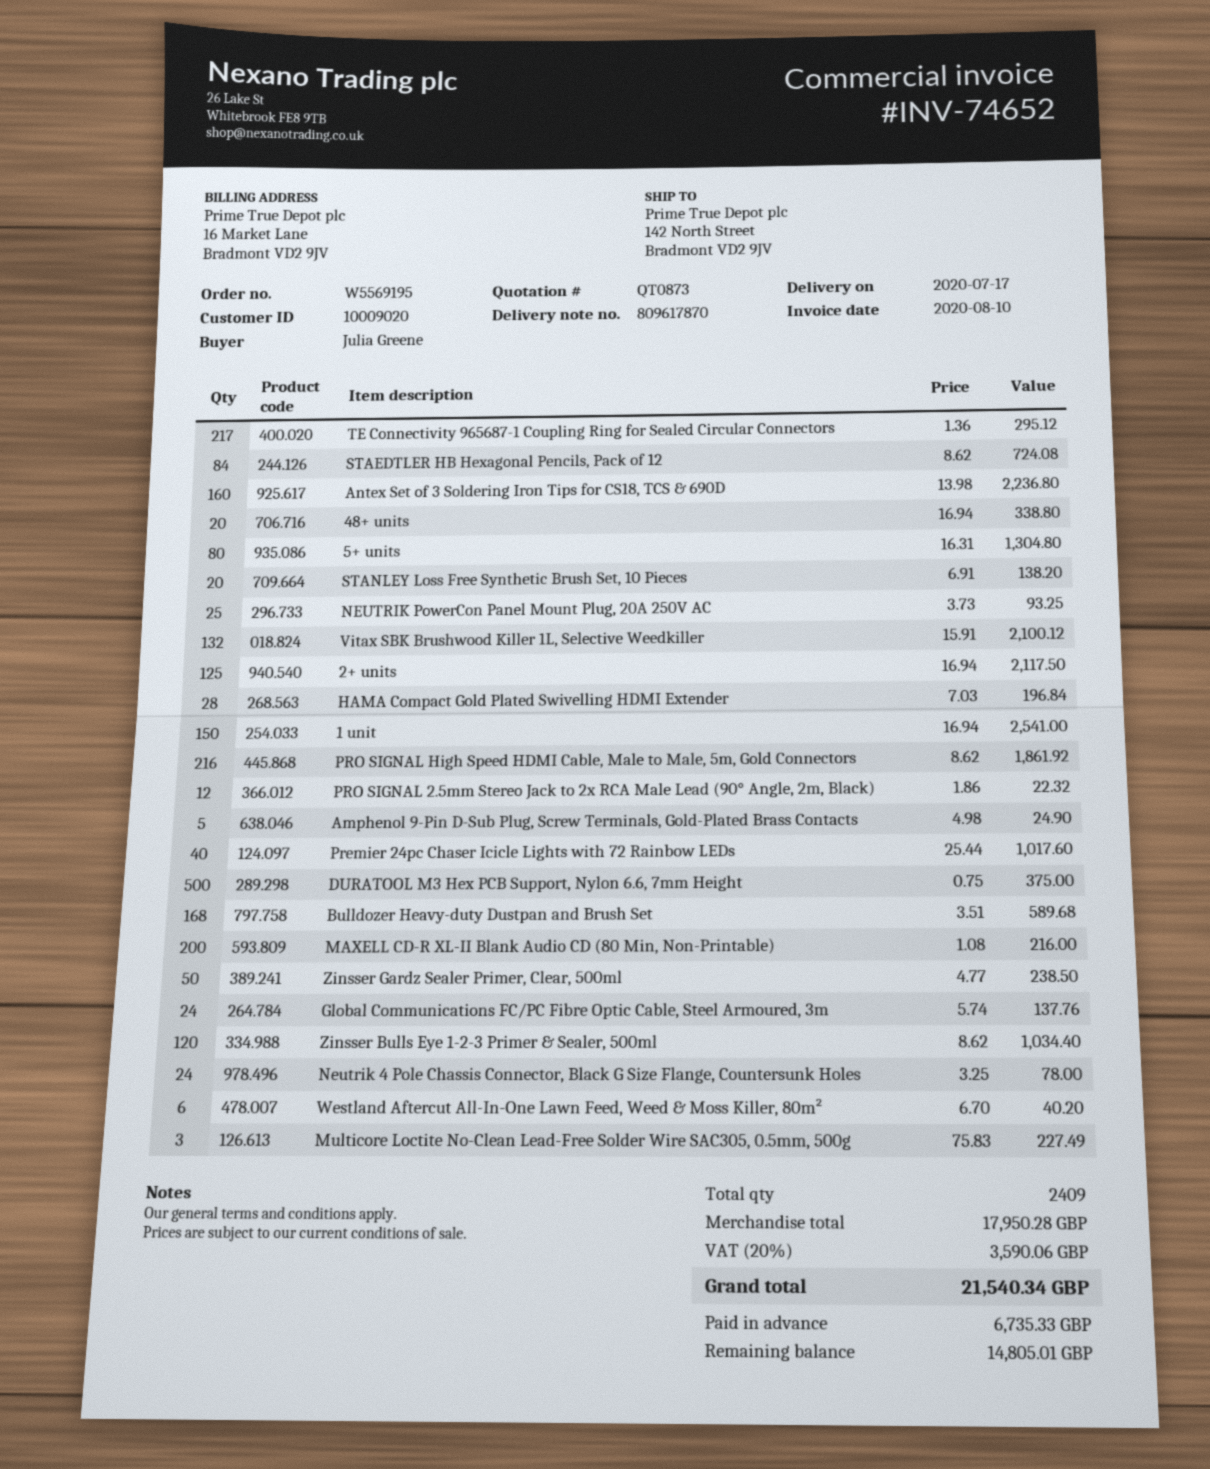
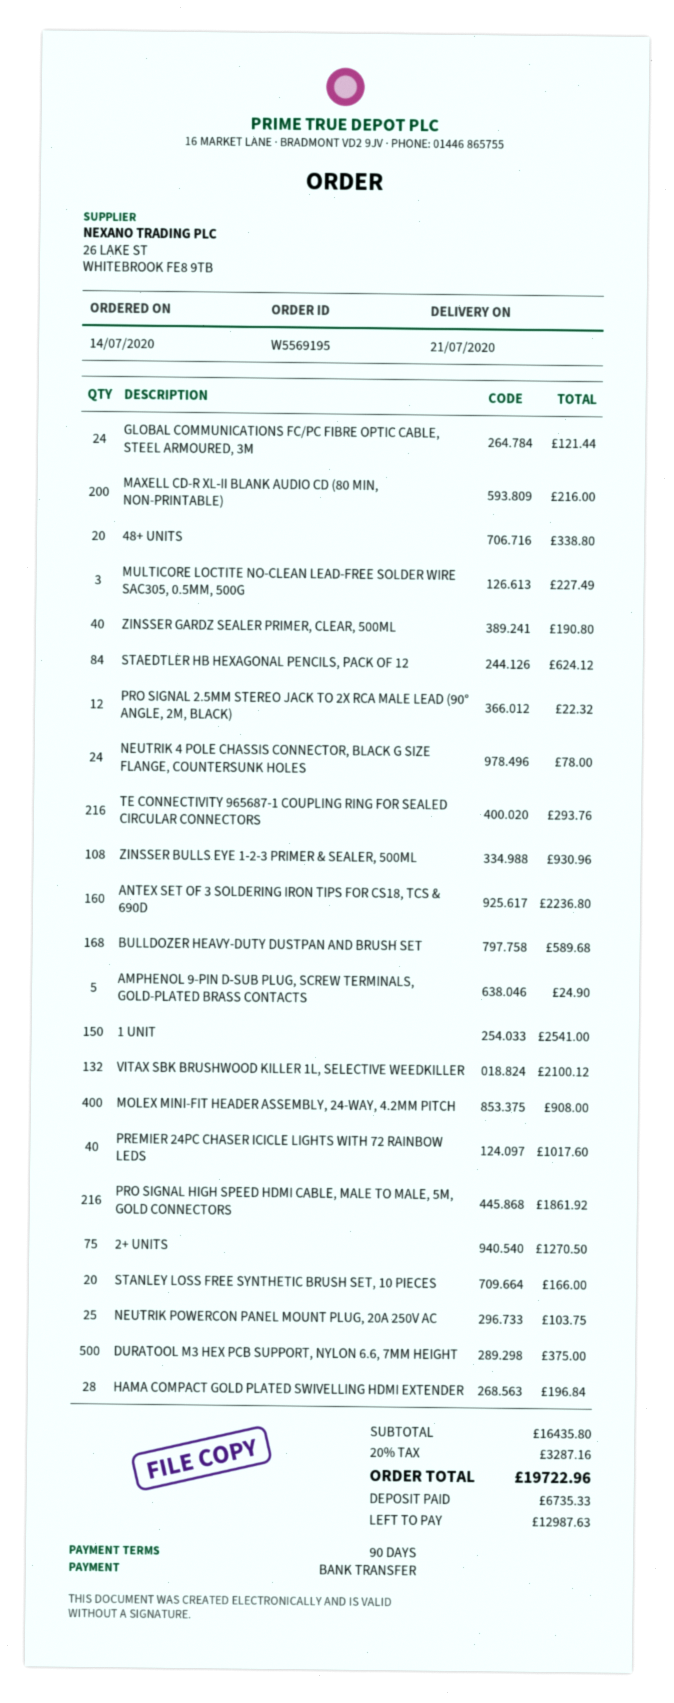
delivery date: 2020-07-17 -> 2020-07-21
TE Connectivity 965687-1 Coupling Ring for Sealed Circular Connectors: 217 for 295.12 -> 216 for 293.76
STAEDTLER HB Hexagonal Pencils, Pack of 12: 84 for 724.08 -> 84 for 624.12
5+ units: 80 for 1304.80 -> none
STANLEY Loss Free Synthetic Brush Set, 10 Pieces: 20 for 138.20 -> 20 for 166.00
NEUTRIK PowerCon Panel Mount Plug, 20A 250V AC: 25 for 93.25 -> 25 for 103.75
2+ units: 125 for 2117.50 -> 75 for 1270.50
Zinsser Gardz Sealer Primer, Clear, 500ml: 50 for 238.50 -> 40 for 190.80
Global Communications FC/PC Fibre Optic Cable, Steel Armoured, 3m: 24 for 137.76 -> 24 for 121.44
Zinsser Bulls Eye 1-2-3 Primer & Sealer, 500ml: 120 for 1034.40 -> 108 for 930.96
Westland Aftercut All-In-One Lawn Feed, Weed & Moss Killer, 80m²: 6 for 40.20 -> none
MOLEX MINI-FIT HEADER ASSEMBLY, 24-WAY, 4.2MM PITCH: none -> 400 for 908.00
subtotal: 17950.28 -> 16435.80
tax: 20% = 3590.06 -> 20% = 3287.16
total: 21540.34 -> 19722.96
balance: 14805.01 -> 12987.63

